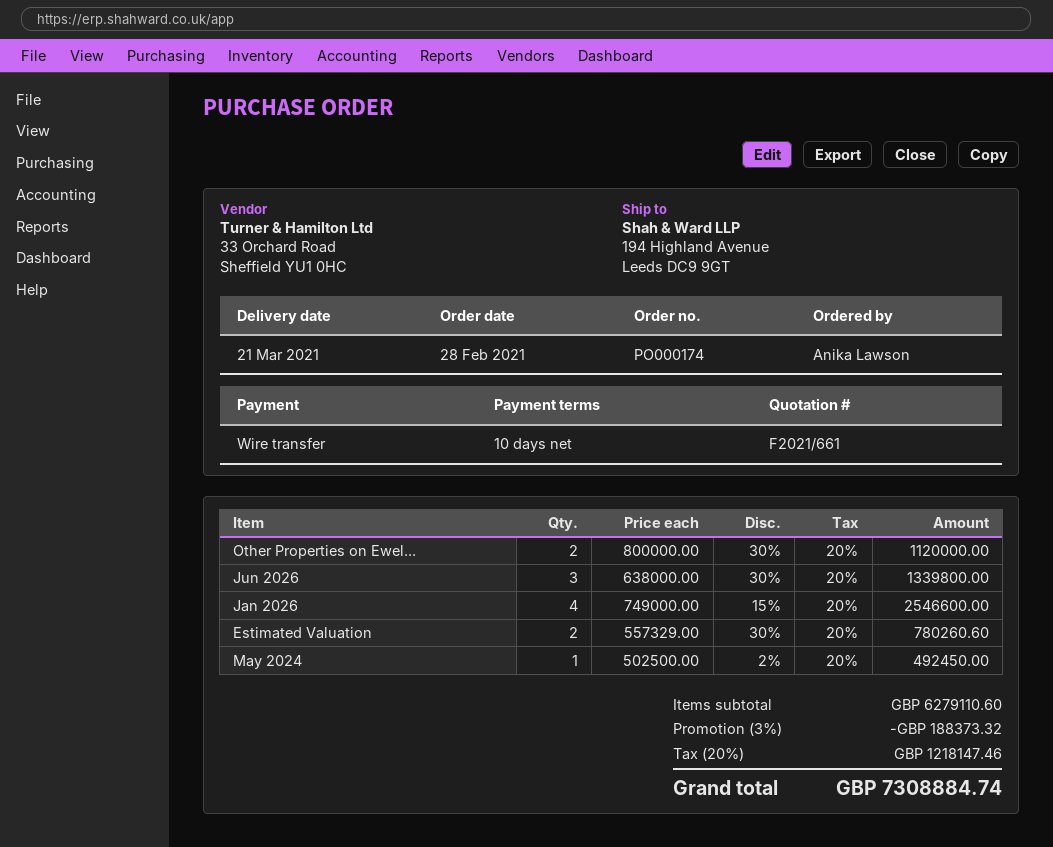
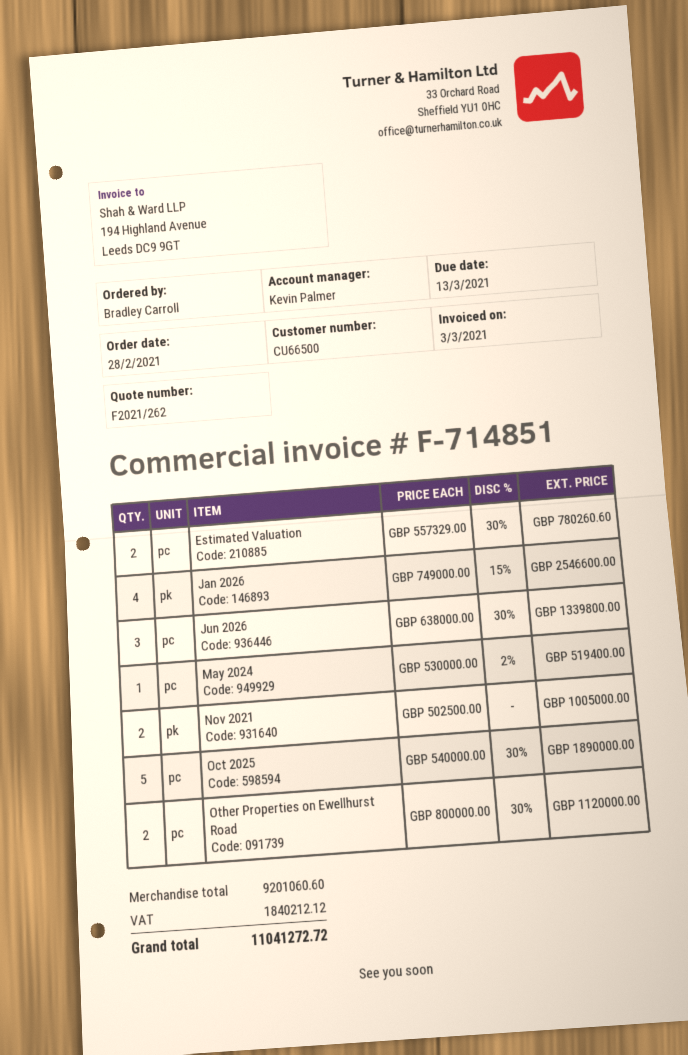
quote number: F2021/661 -> F2021/262
ordered by: Anika Lawson -> Bradley Carroll
May 2024: 1 x 502500.00 - 2% = 492450.00 -> 1 x 530000.00 - 2% = 519400.00
Nov 2021: none -> 2 x 502500.00 = 1005000.00
Oct 2025: none -> 5 x 540000.00 - 30% = 1890000.00
subtotal: 6279110.60 -> 9201060.60
discount: 3% = 188373.32 -> none
tax: 1218147.46 -> 1840212.12
total: 7308884.74 -> 11041272.72

